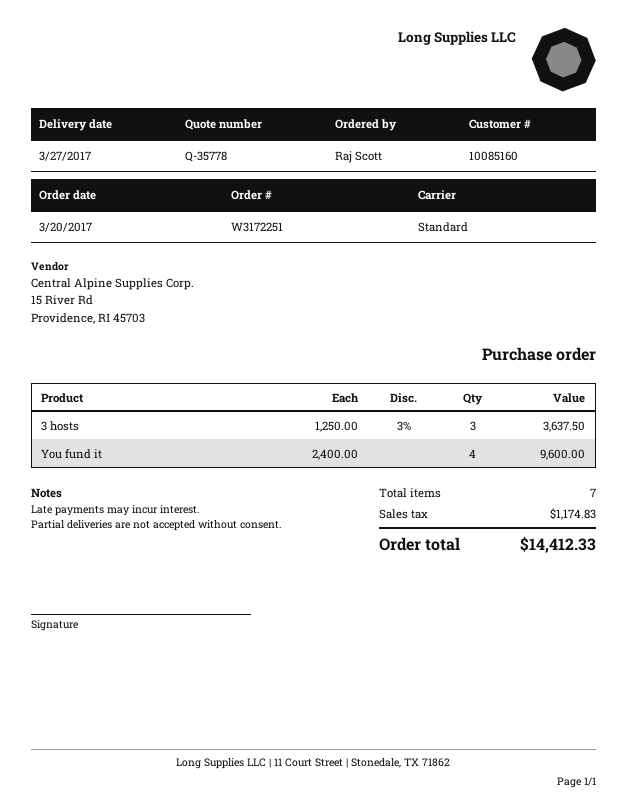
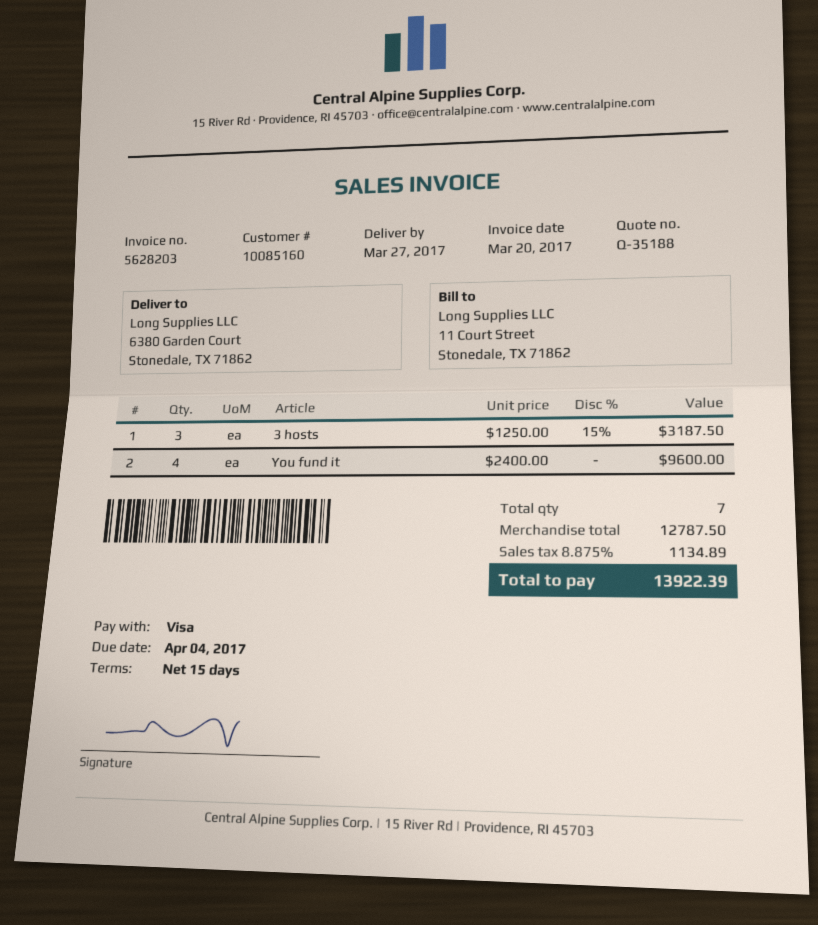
quote number: Q-35778 -> Q-35188
3 hosts: 3 x 1250.00 - 3% = 3637.50 -> 3 x 1250.00 - 15% = 3187.50
tax: 1174.83 -> 1134.89
total: 14412.33 -> 13922.39

